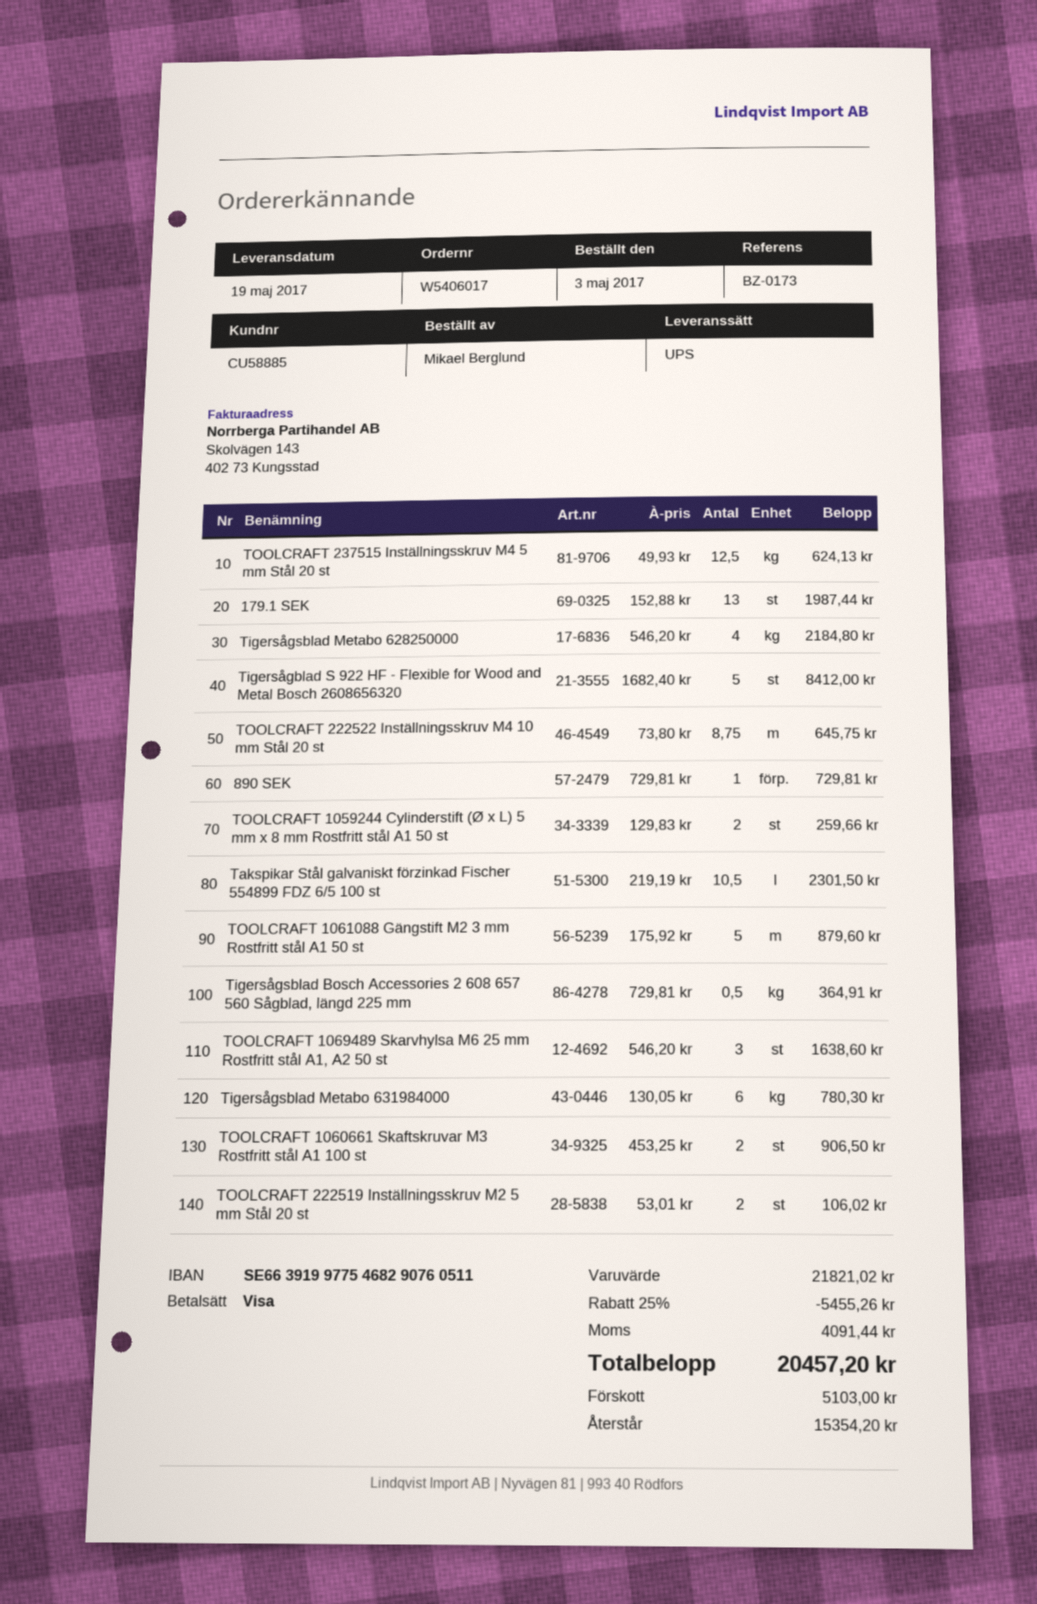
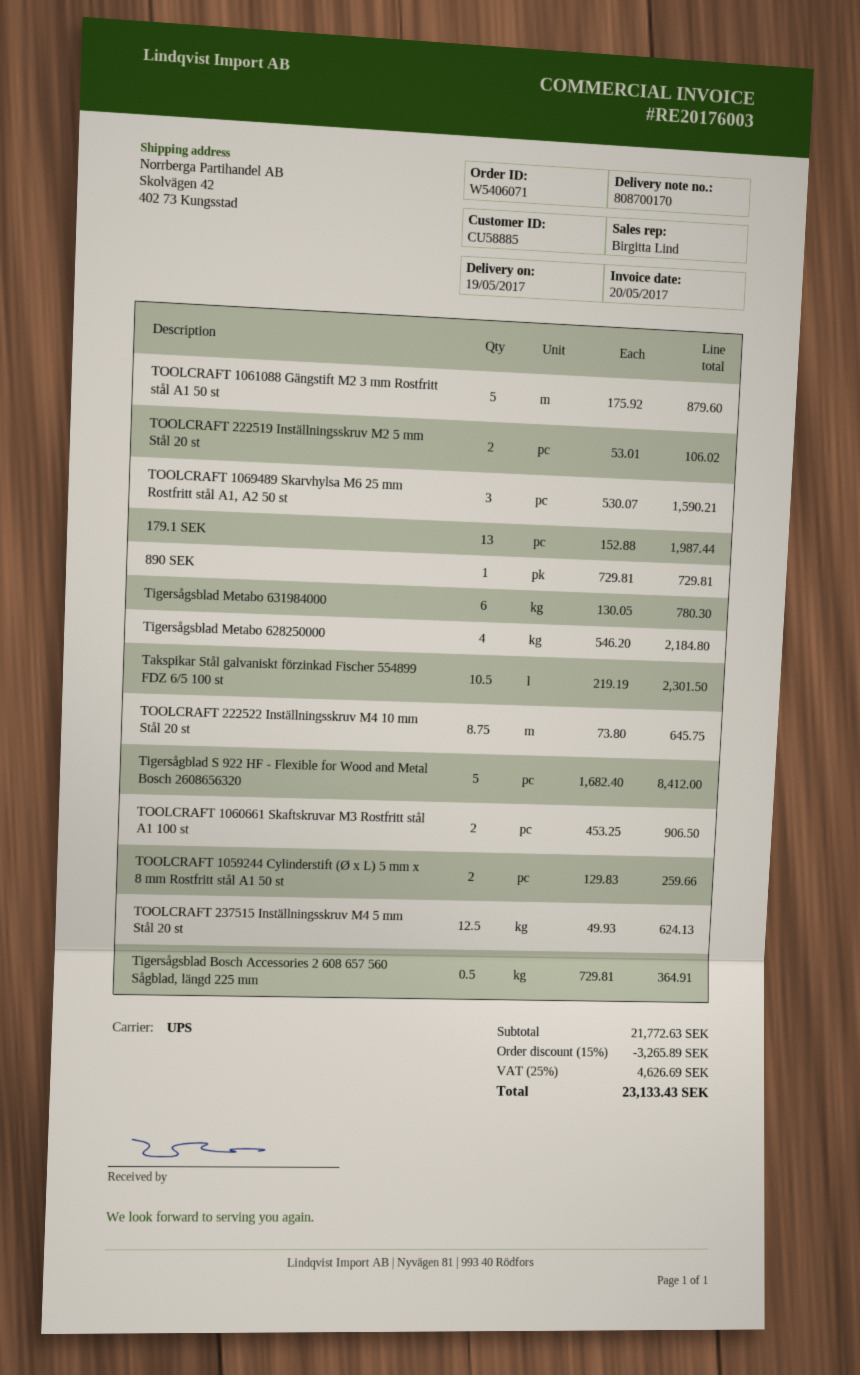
order number: W5406017 -> W5406071
TOOLCRAFT 1069489 Skarvhylsa M6 25 mm Rostfritt stål A1, A2 50 st: 3 x 546.20 = 1638.60 -> 3 x 530.07 = 1590.21
subtotal: 21821.02 -> 21772.63
discount: 25% = 5455.26 -> 15% = 3265.89
tax: 4091.44 -> 4626.69
total: 20457.20 -> 23133.43

